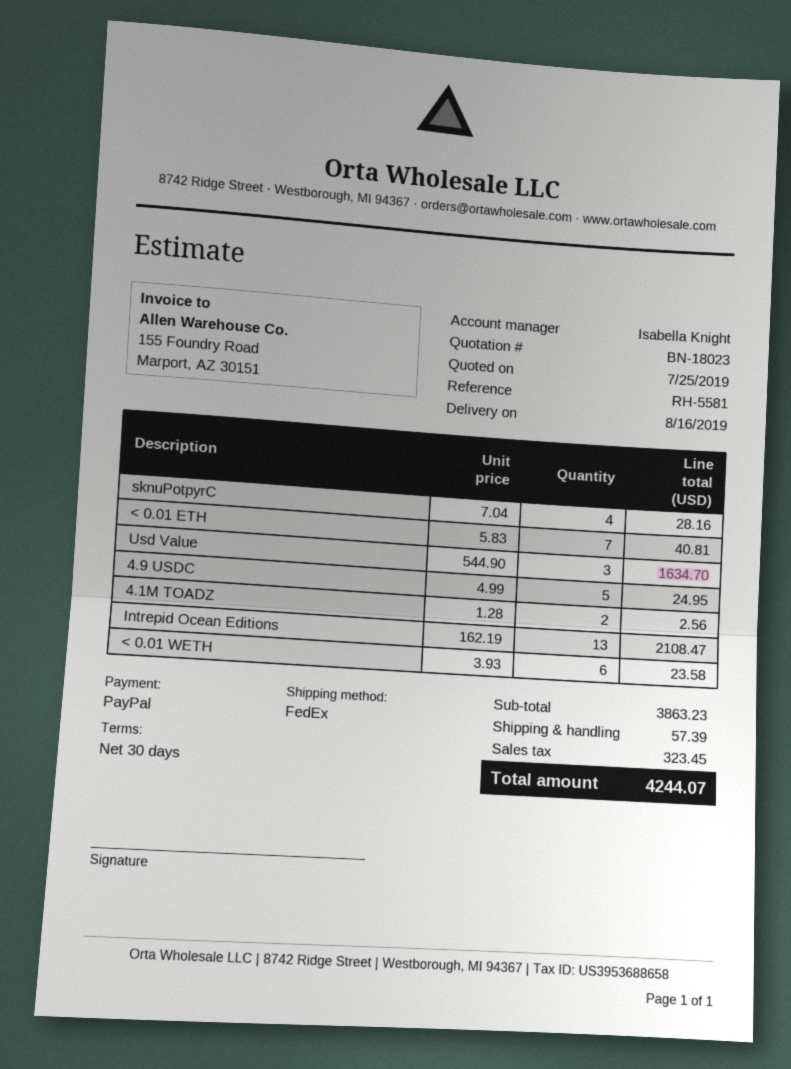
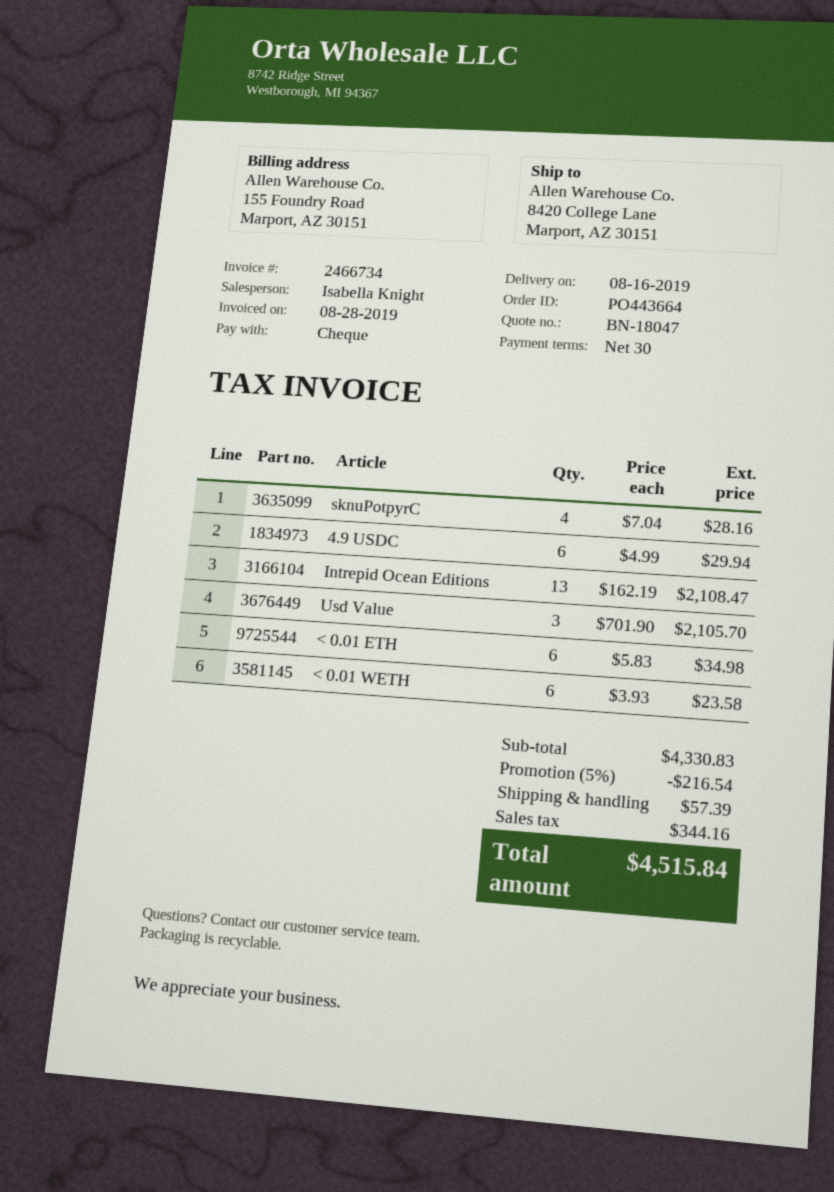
quote number: BN-18023 -> BN-18047
payment method: PayPal -> cheque
< 0.01 ETH: 7 x 5.83 = 40.81 -> 6 x 5.83 = 34.98
Usd Value: 3 x 544.90 = 1634.70 -> 3 x 701.90 = 2105.70
4.9 USDC: 5 x 4.99 = 24.95 -> 6 x 4.99 = 29.94
4.1M TOADZ: 2 x 1.28 = 2.56 -> none
subtotal: 3863.23 -> 4330.83
discount: none -> 5% = 216.54
tax: 323.45 -> 344.16
total: 4244.07 -> 4515.84

